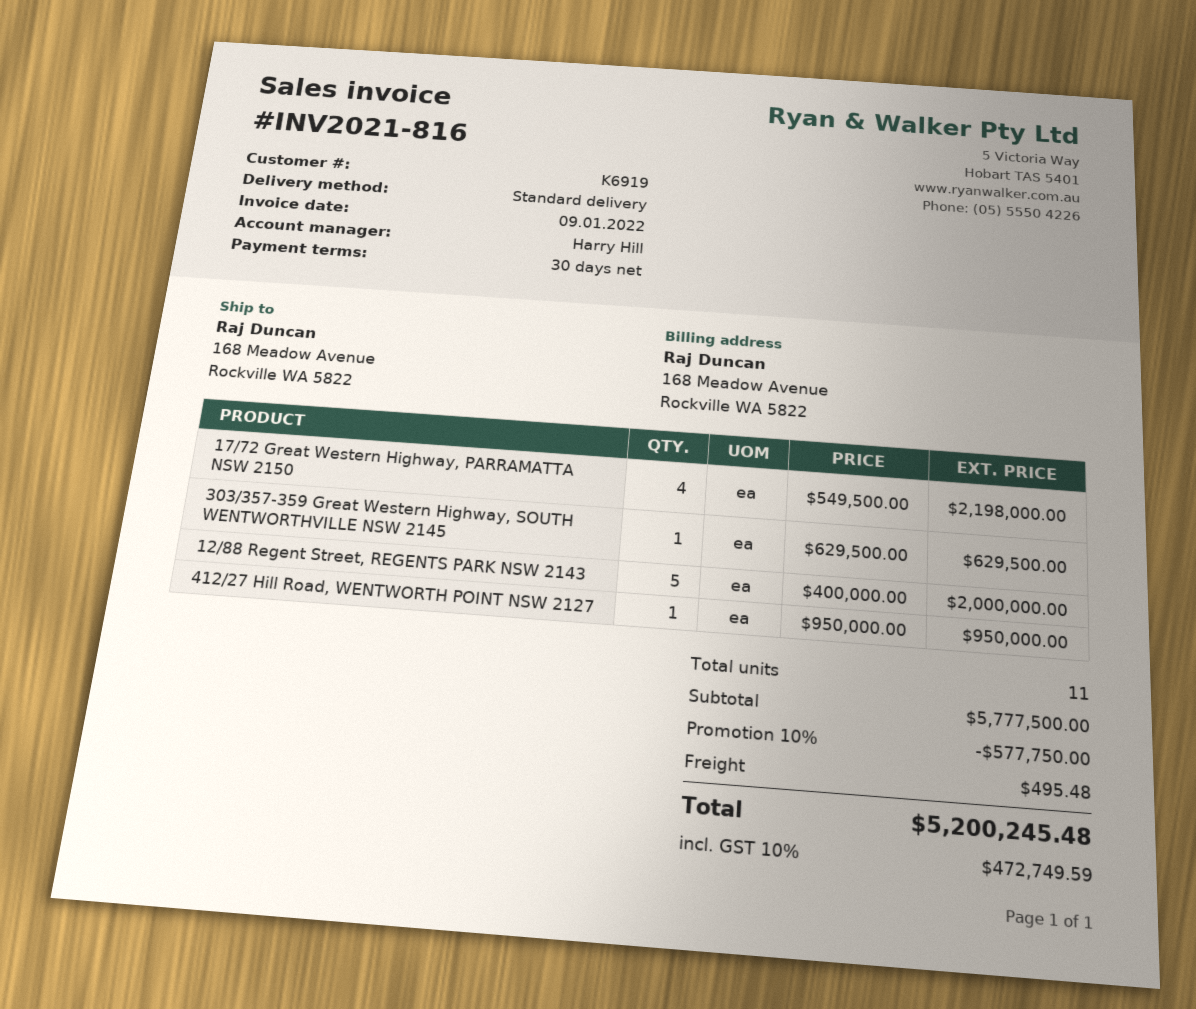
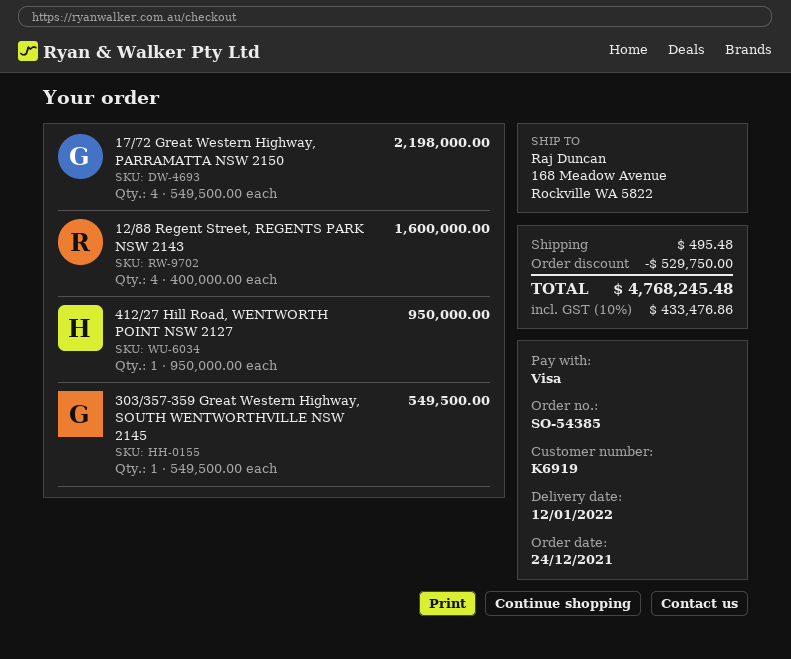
303/357-359 Great Western Highway, SOUTH WENTWORTHVILLE NSW 2145: 1 x 629500.00 = 629500.00 -> 1 x 549500.00 = 549500.00
12/88 Regent Street, REGENTS PARK NSW 2143: 5 x 400000.00 = 2000000.00 -> 4 x 400000.00 = 1600000.00
discount: 577750.00 -> 529750.00
tax: 10% = 472749.59 -> 10% = 433476.86
total: 5200245.48 -> 4768245.48

